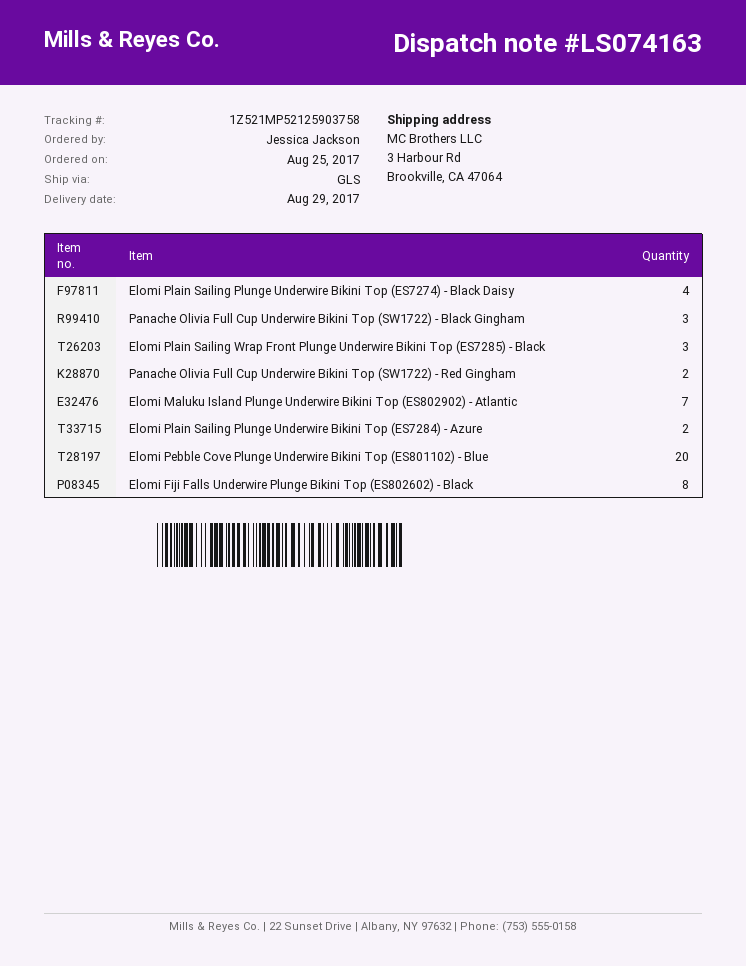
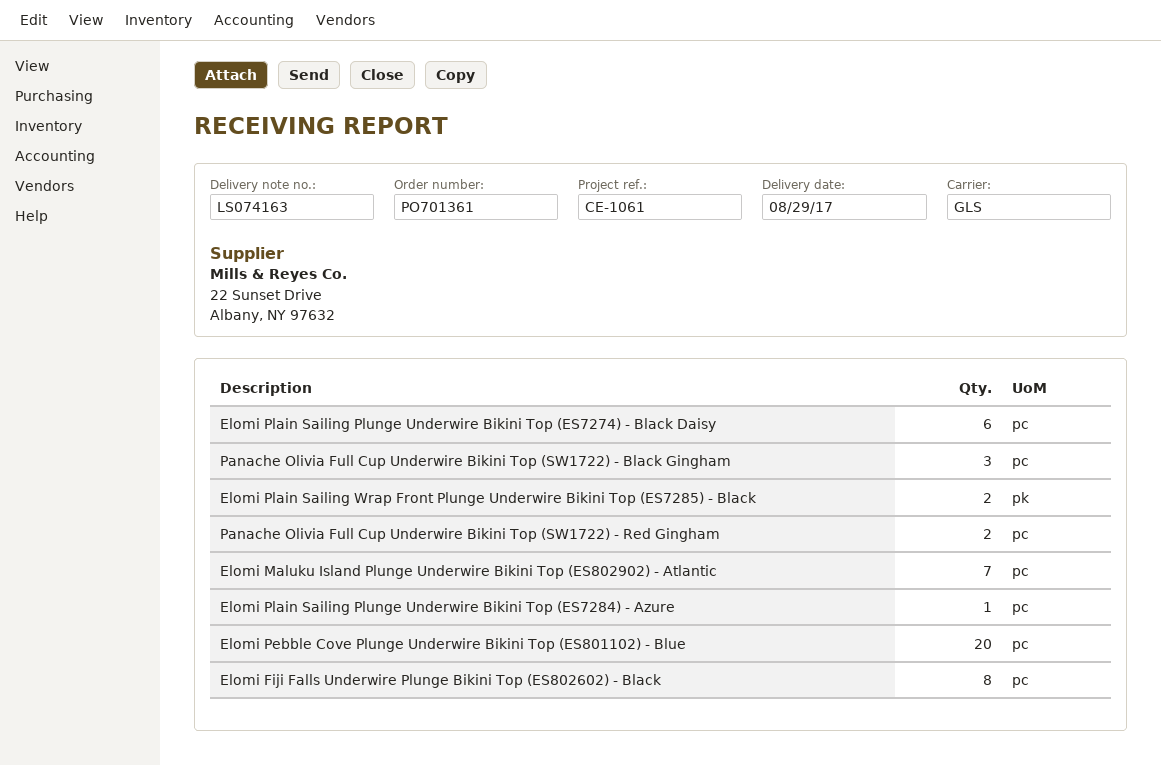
Elomi Plain Sailing Plunge Underwire Bikini Top (ES7274) - Black Daisy: 4 -> 6
Elomi Plain Sailing Wrap Front Plunge Underwire Bikini Top (ES7285) - Black: 3 -> 2
Elomi Plain Sailing Plunge Underwire Bikini Top (ES7284) - Azure: 2 -> 1

